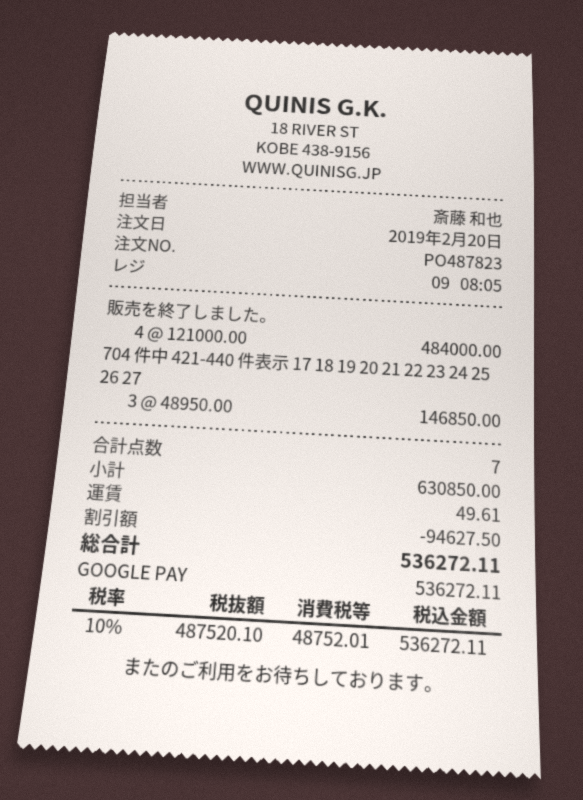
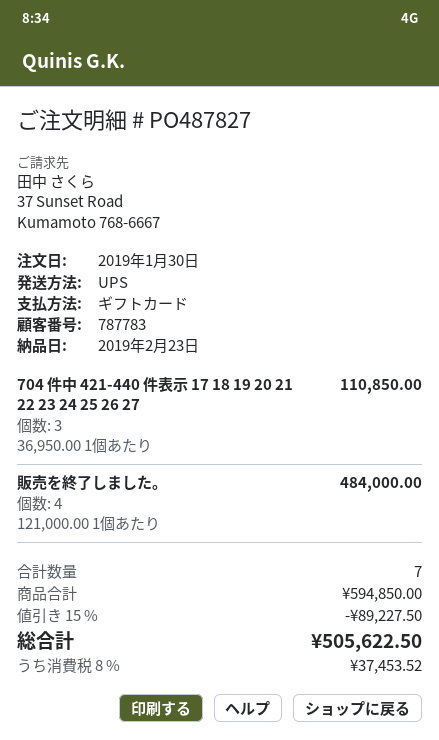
order number: PO487823 -> PO487827
order date: 2019-02-20 -> 2019-01-30
payment method: Google Pay -> gift card
704 件中 421-440 件表示 17 18 19 20 21 22 23 24 25 26 27: 3 x 48950.00 = 146850.00 -> 3 x 36950.00 = 110850.00
subtotal: 630850.00 -> 594850.00
discount: 94627.50 -> 89227.50
shipping: 49.61 -> none
tax: 10% = 48752.01 -> 8% = 37453.52
total: 536272.11 -> 505622.50

